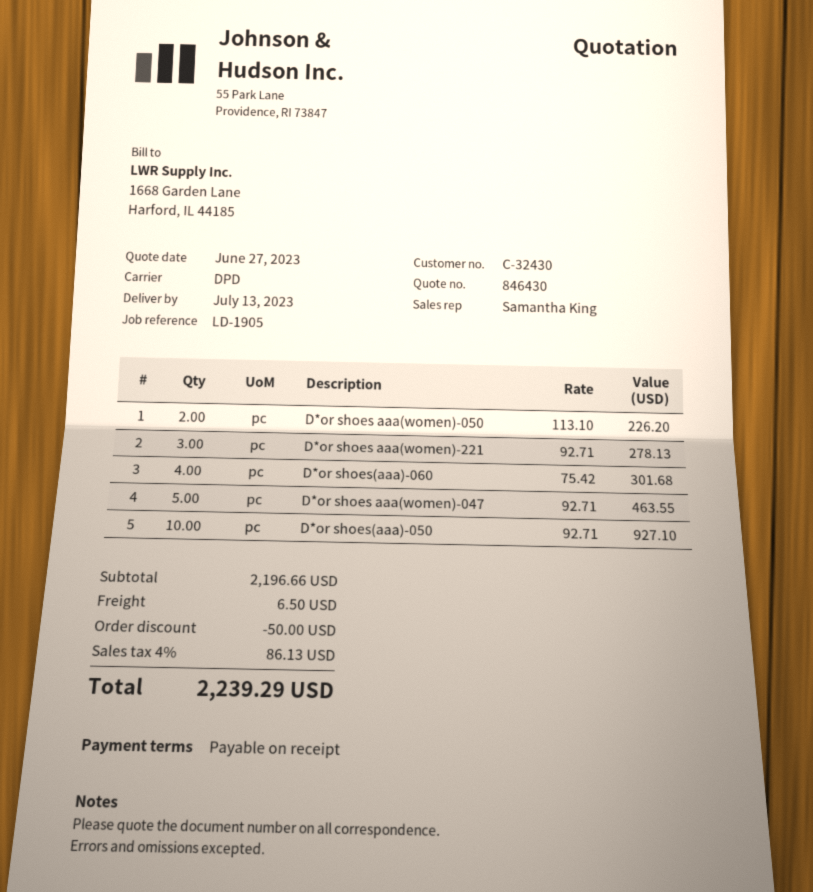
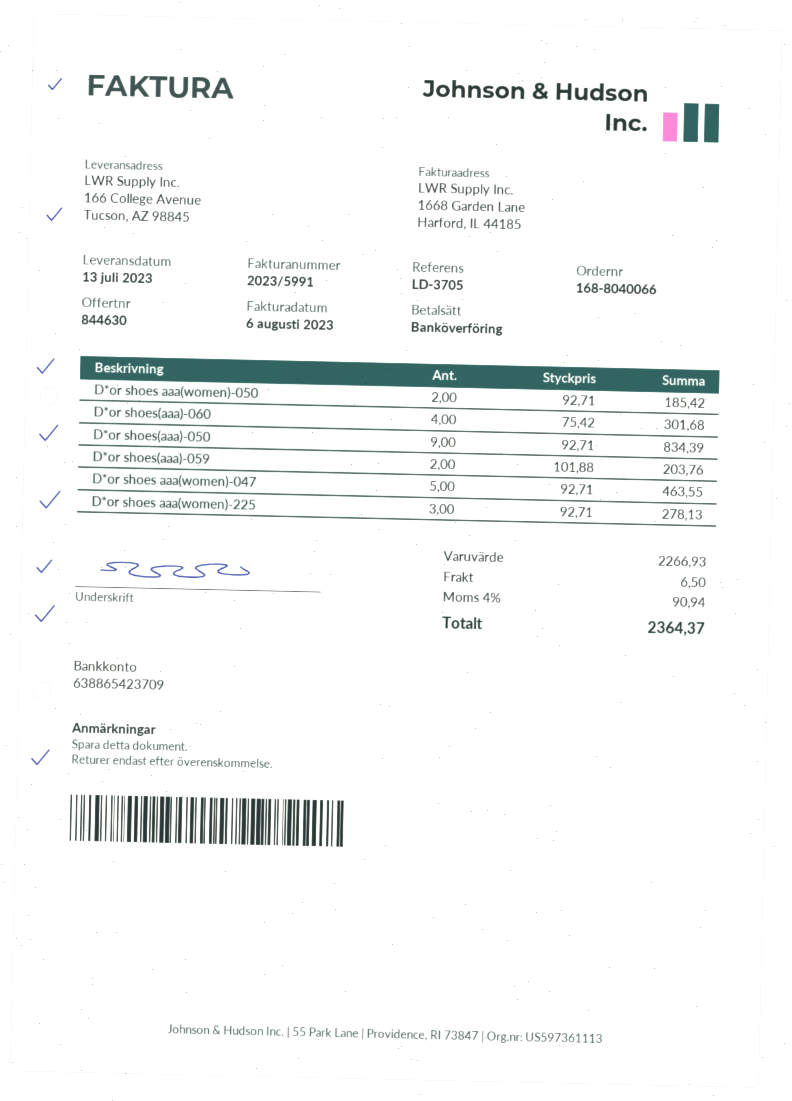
quote number: 846430 -> 844630
reference: LD-1905 -> LD-3705
D*or shoes aaa(women)-050: 2 x 113.10 = 226.20 -> 2 x 92.71 = 185.42
D*or shoes aaa(women)-221: 3 x 92.71 = 278.13 -> none
D*or shoes(aaa)-050: 10 x 92.71 = 927.10 -> 9 x 92.71 = 834.39
D*or shoes(aaa)-059: none -> 2 x 101.88 = 203.76
D*or shoes aaa(women)-225: none -> 3 x 92.71 = 278.13
subtotal: 2196.66 -> 2266.93
discount: 50.00 -> none
tax: 4% = 86.13 -> 4% = 90.94
total: 2239.29 -> 2364.37

